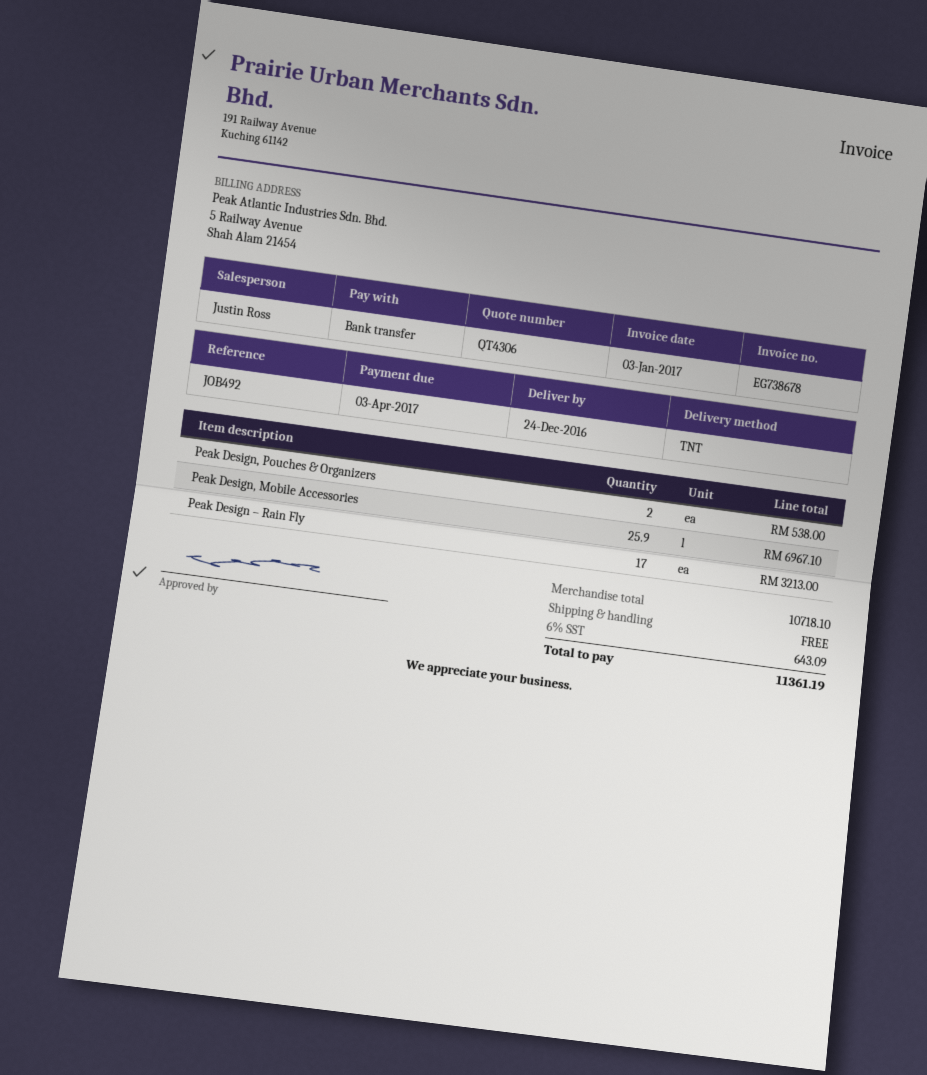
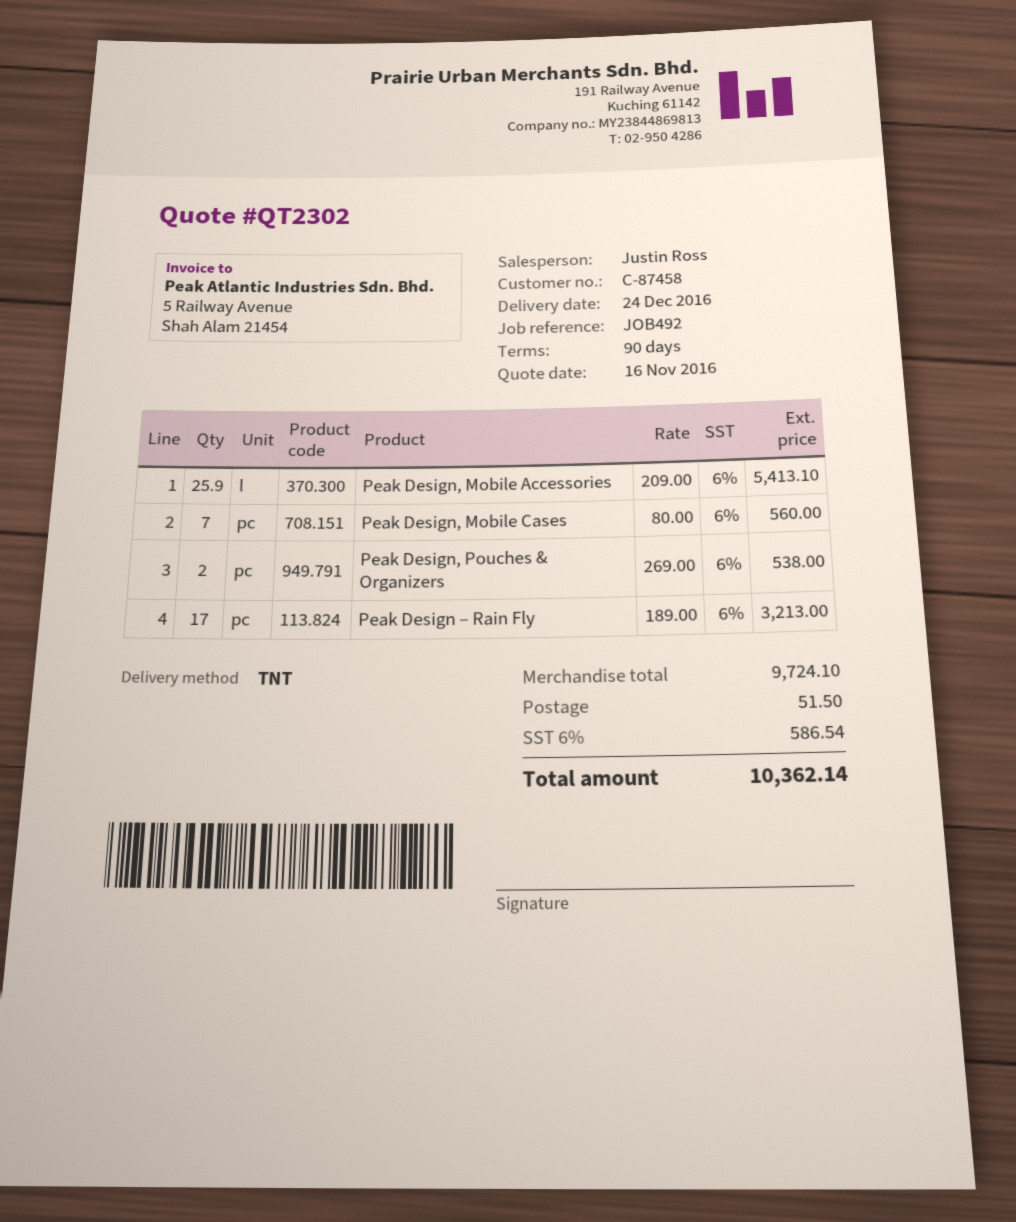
quote number: QT4306 -> QT2302
Peak Design, Mobile Accessories: 25.9 for 6967.10 -> 25.9 for 5413.10
Peak Design, Mobile Cases: none -> 7 for 560.00
subtotal: 10718.10 -> 9724.10
shipping: 0.00 -> 51.50
tax: 6% = 643.09 -> 6% = 586.54
total: 11361.19 -> 10362.14

